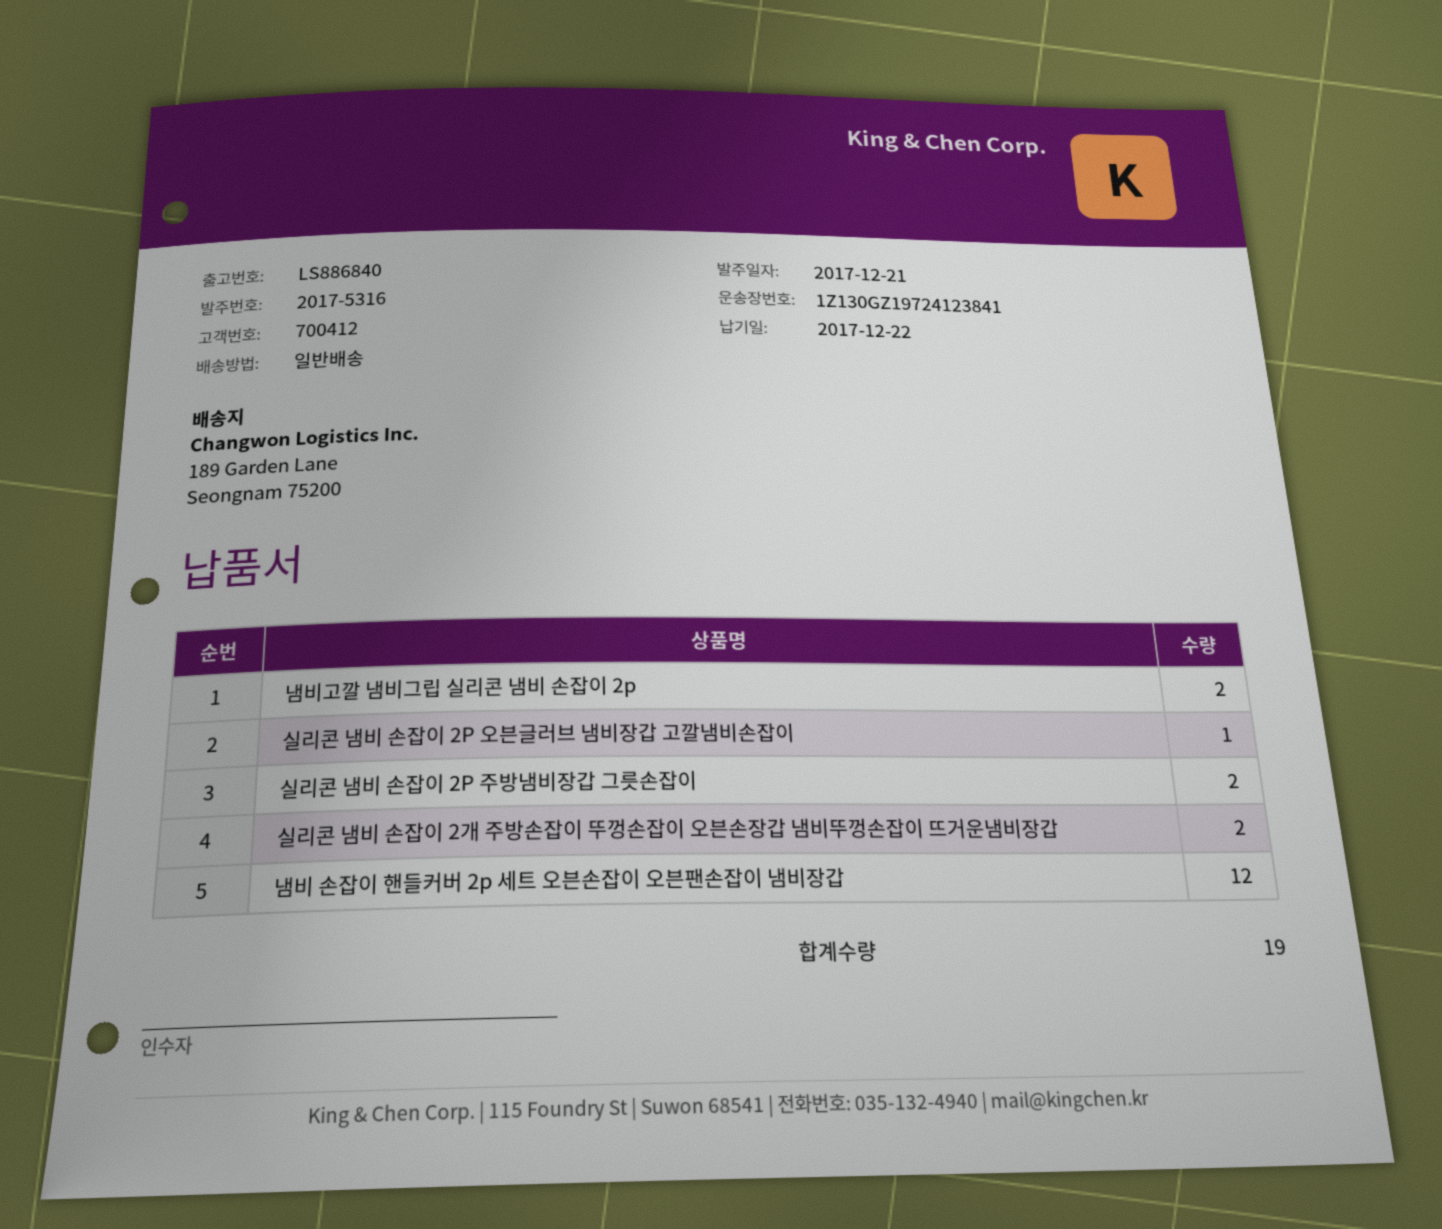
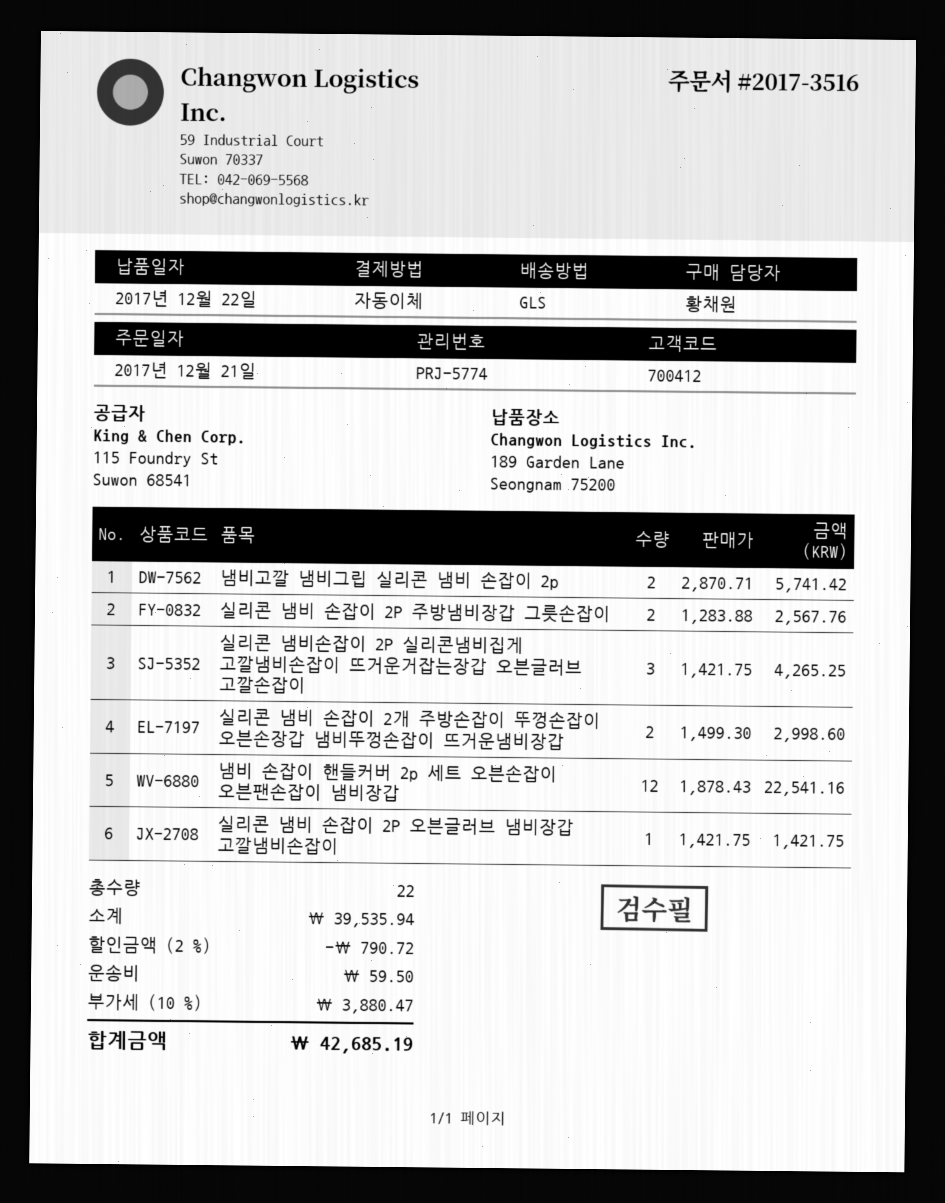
order number: 2017-5316 -> 2017-3516
shipping method: standard -> GLS
실리콘 냄비손잡이 2P 실리콘냄비집게 고깔냄비손잡이 뜨거운거잡는장갑 오븐글러브 고깔손잡이: none -> 3
total quantity: 19 -> 22

